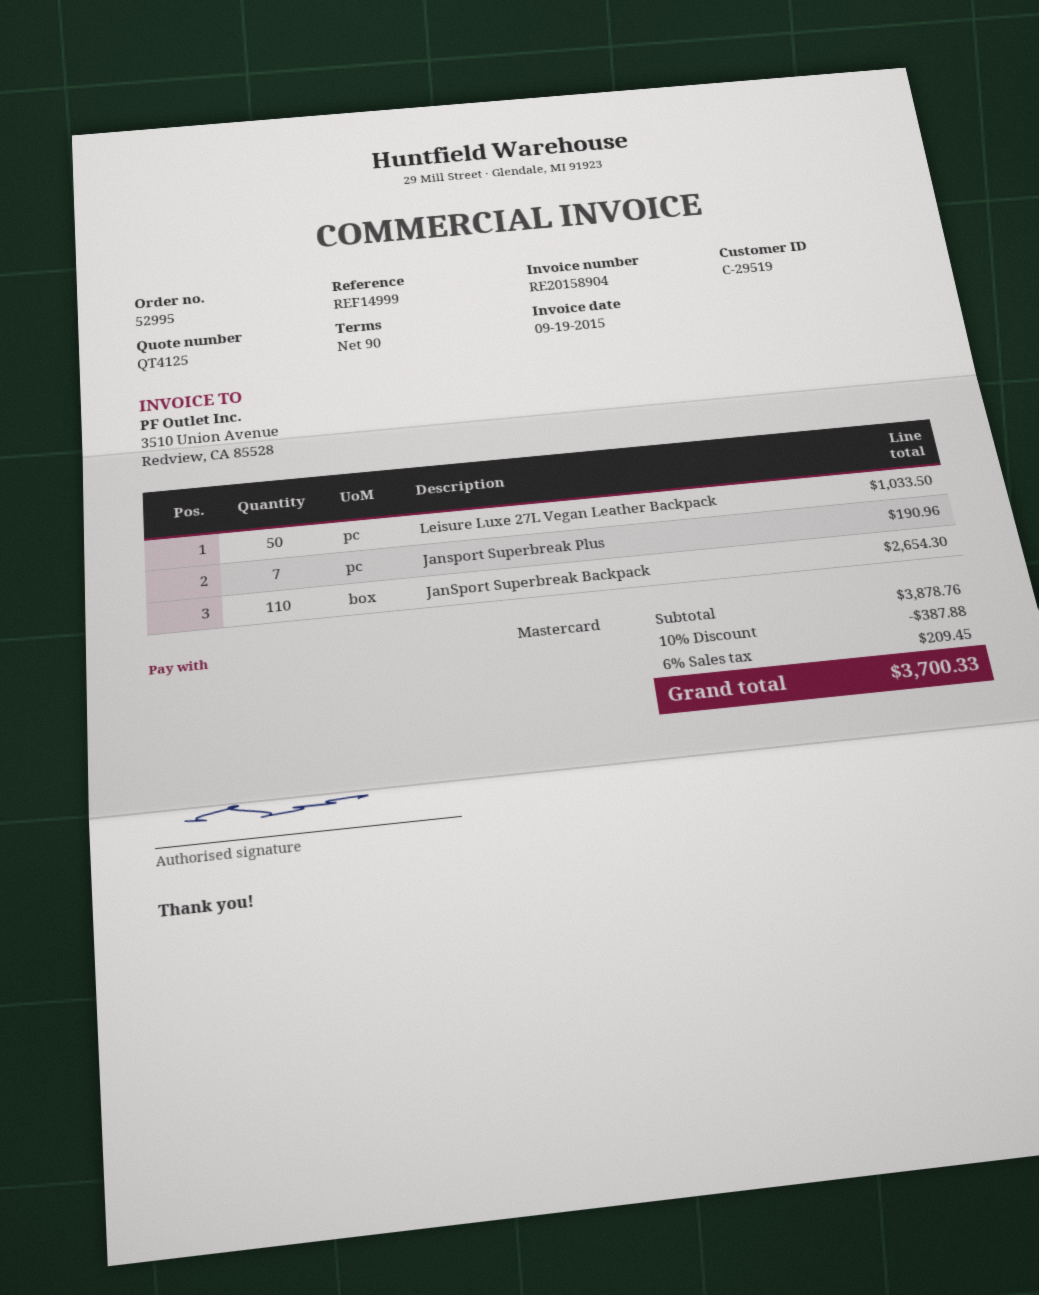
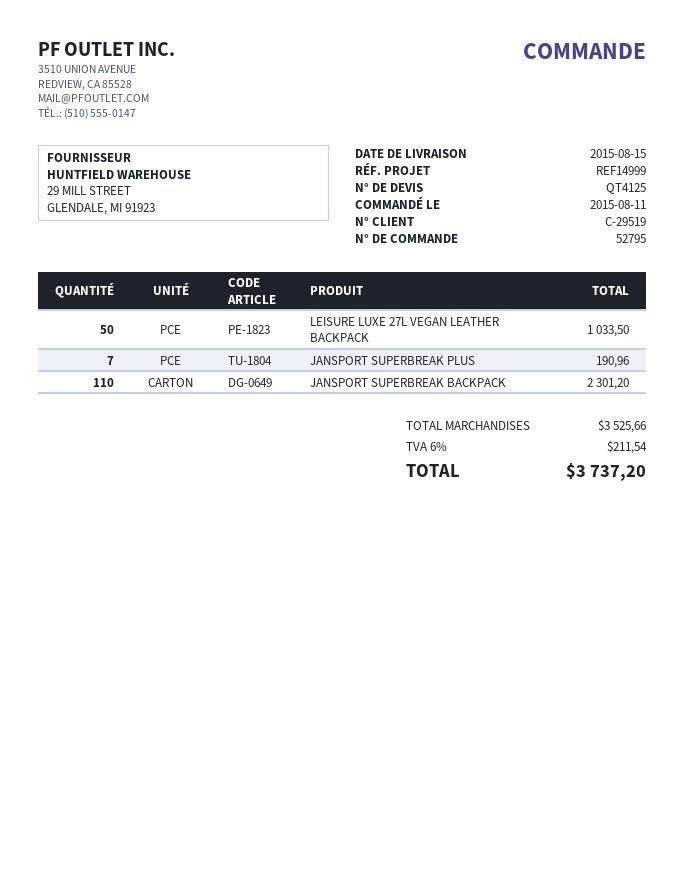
order number: 52995 -> 52795
JanSport Superbreak Backpack: 110 for 2654.30 -> 110 for 2301.20
subtotal: 3878.76 -> 3525.66
discount: 10% = 387.88 -> none
tax: 6% = 209.45 -> 6% = 211.54
total: 3700.33 -> 3737.20

